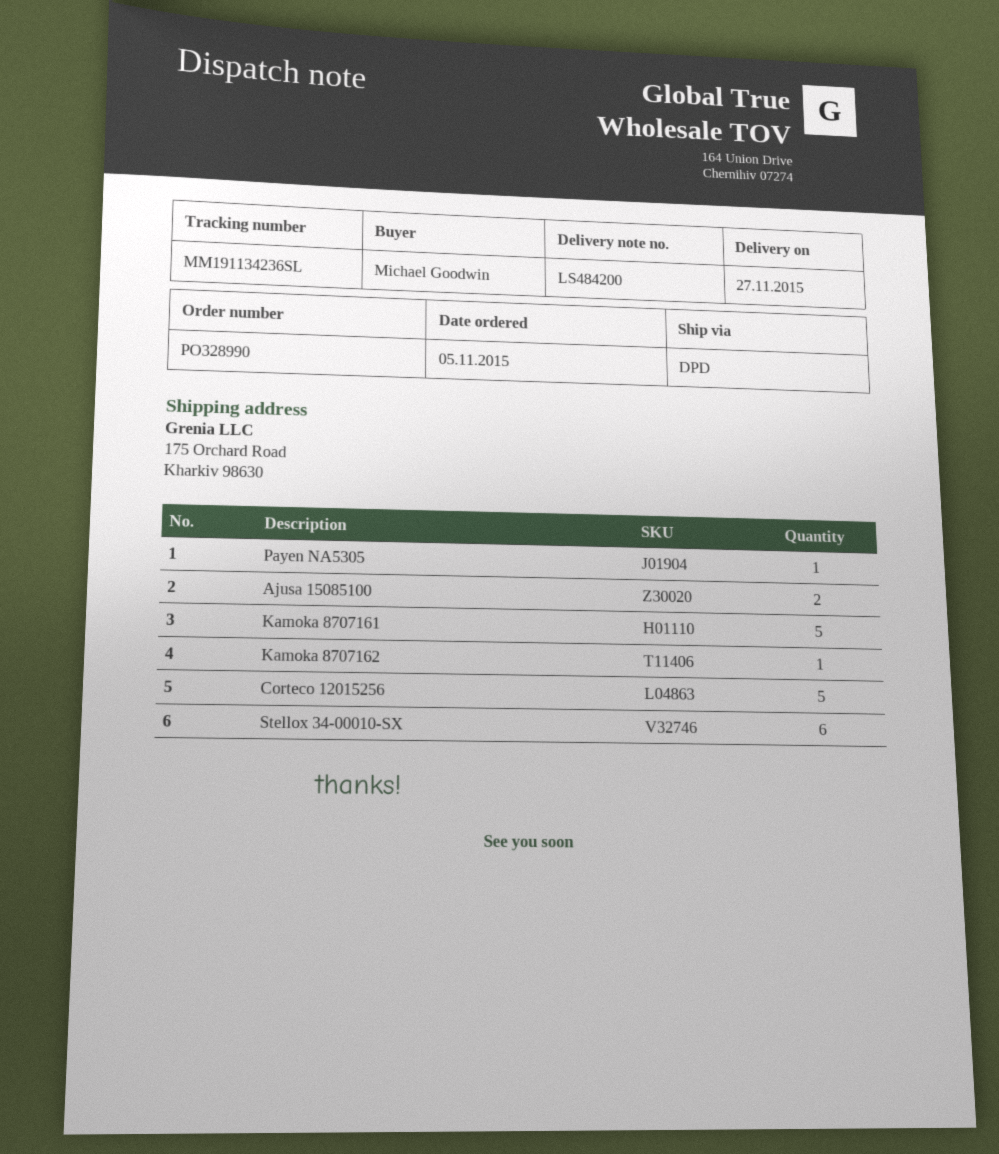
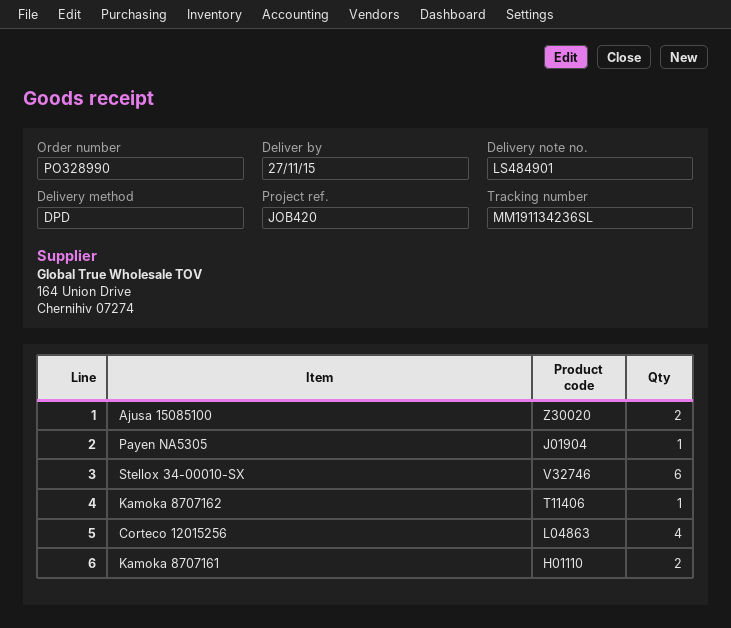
delivery note number: LS484200 -> LS484901
Kamoka 8707161: 5 -> 2
Corteco 12015256: 5 -> 4

